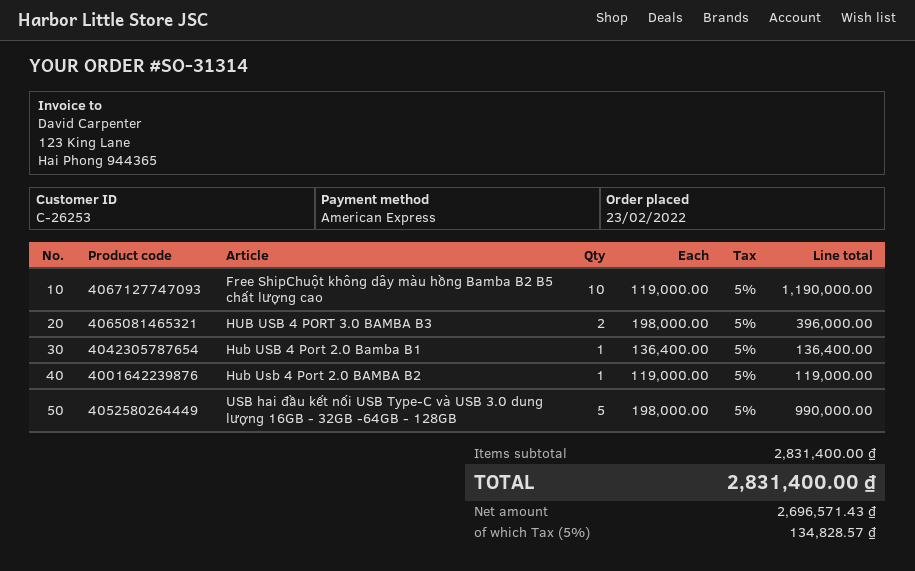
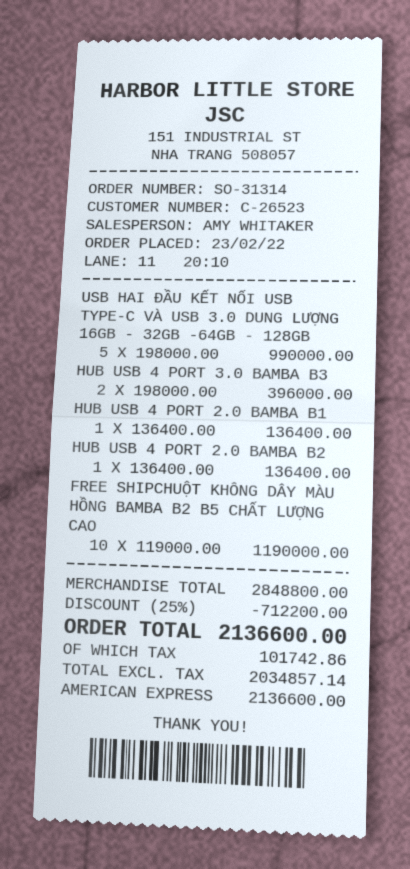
customer number: C-26253 -> C-26523
Hub Usb 4 Port 2.0 BAMBA B2: 1 x 119000.00 = 119000.00 -> 1 x 136400.00 = 136400.00
subtotal: 2831400.00 -> 2848800.00
discount: none -> 25% = 712200.00
net: 2696571.43 -> 2034857.14
tax: 134828.57 -> 101742.86
total: 2831400.00 -> 2136600.00

